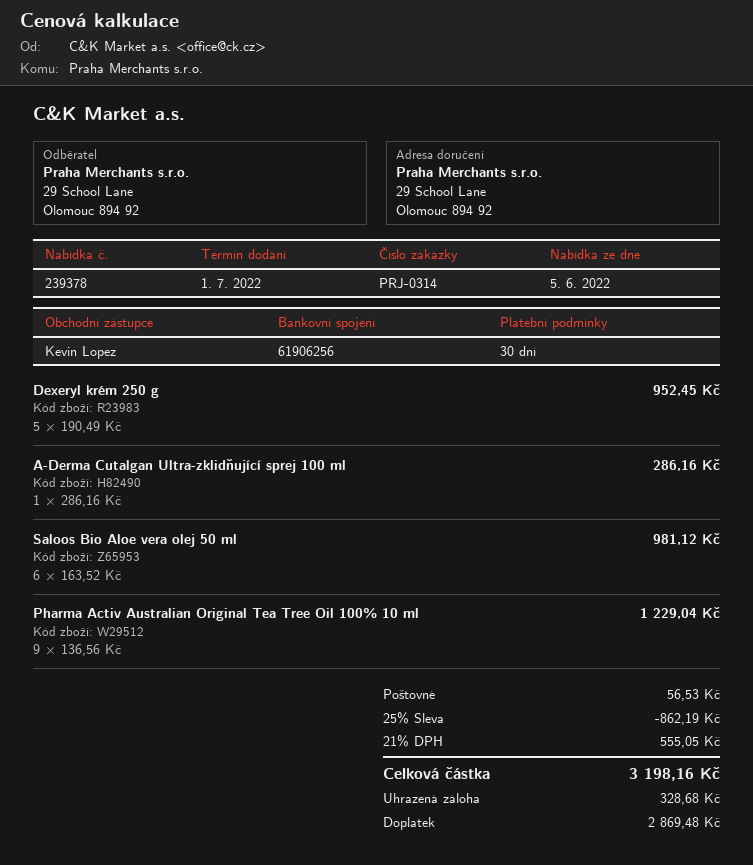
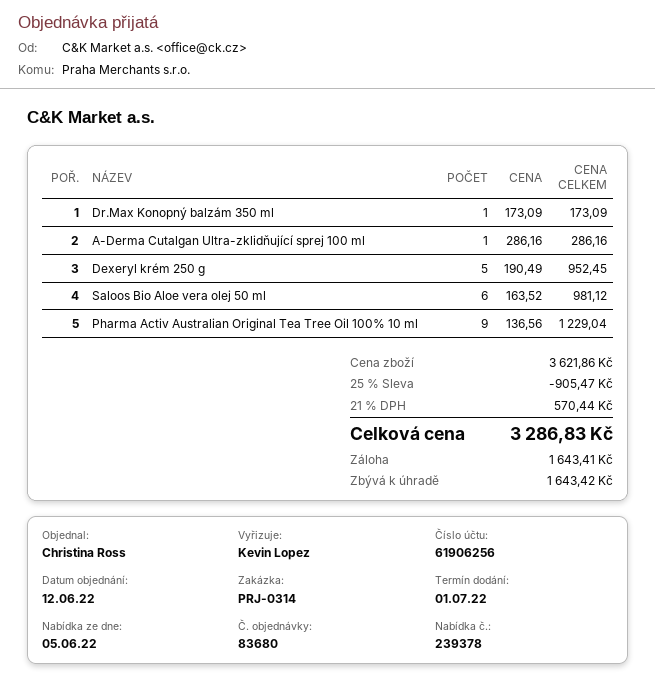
Dr.Max Konopný balzám 350 ml: none -> 1 x 173.09 = 173.09
discount: 25% = 862.19 -> 25% = 905.47
shipping: 56.53 -> none
tax: 21% = 555.05 -> 21% = 570.44
total: 3198.16 -> 3286.83
deposit: 328.68 -> 1643.41
balance: 2869.48 -> 1643.42

